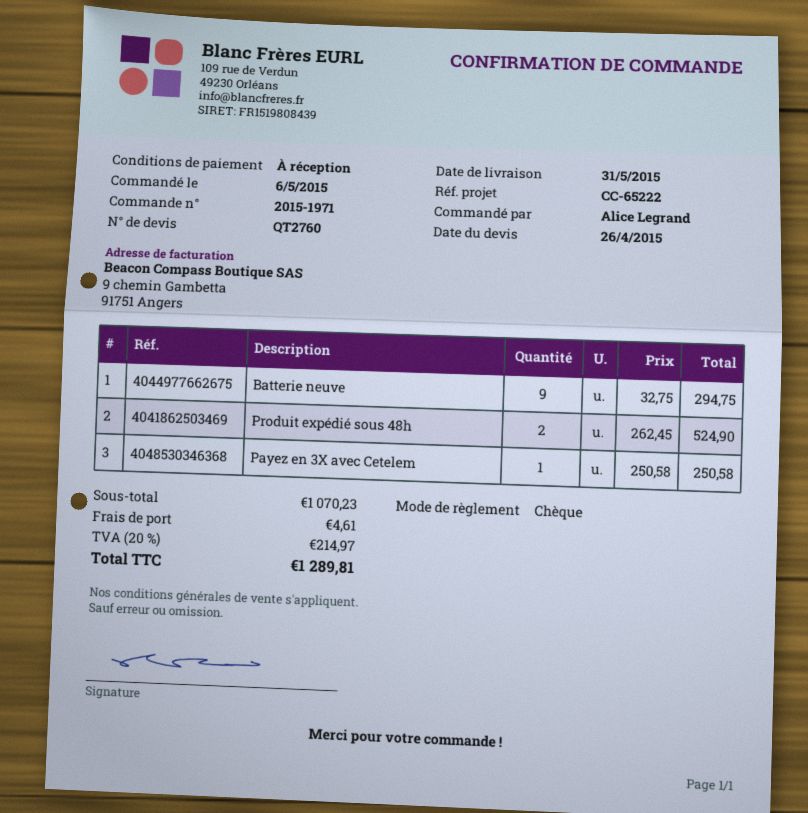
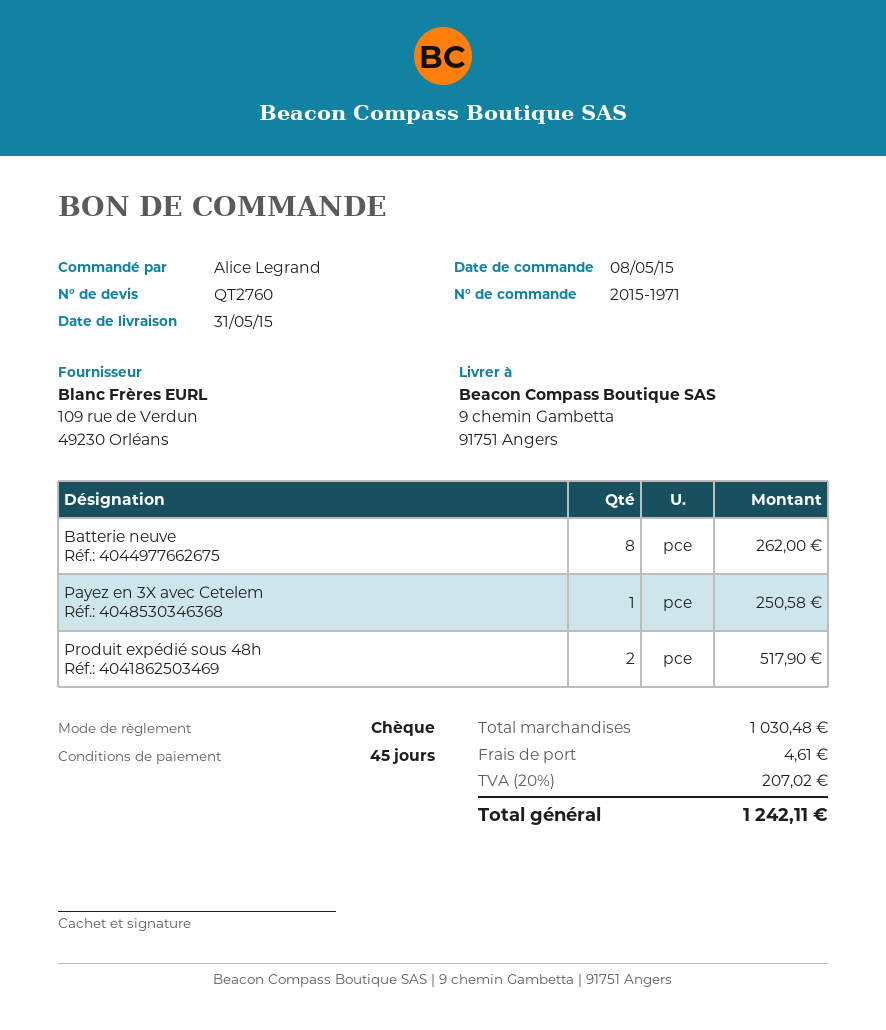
order date: 2015-05-06 -> 2015-05-08
payment terms: on receipt -> 45 days
Batterie neuve: 9 for 294.75 -> 8 for 262.00
Produit expédié sous 48h: 2 for 524.90 -> 2 for 517.90
subtotal: 1070.23 -> 1030.48
tax: 20% = 214.97 -> 20% = 207.02
total: 1289.81 -> 1242.11

